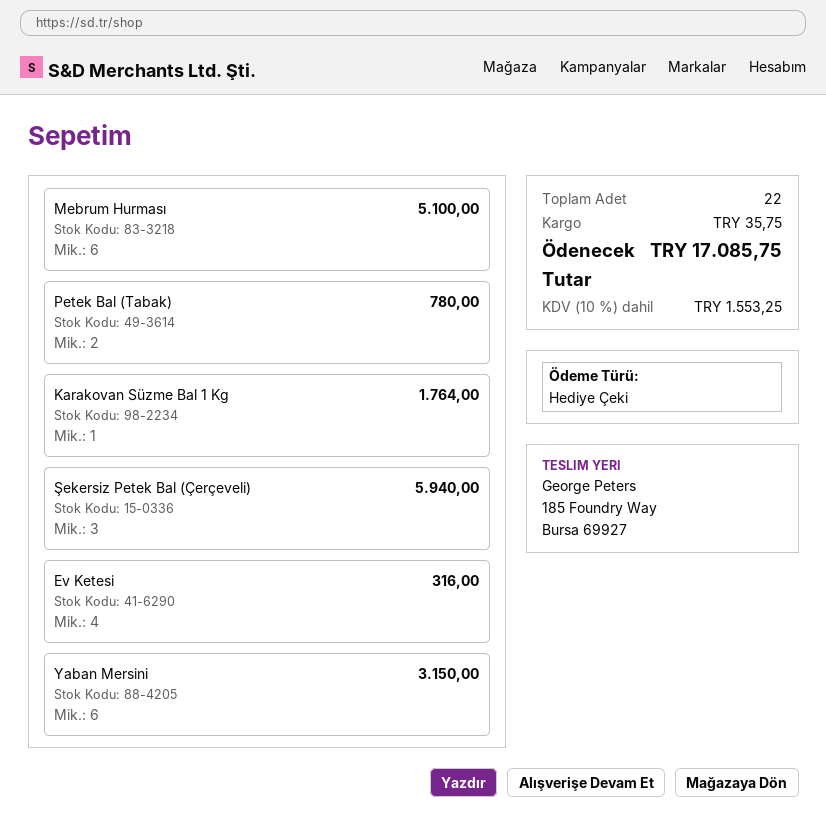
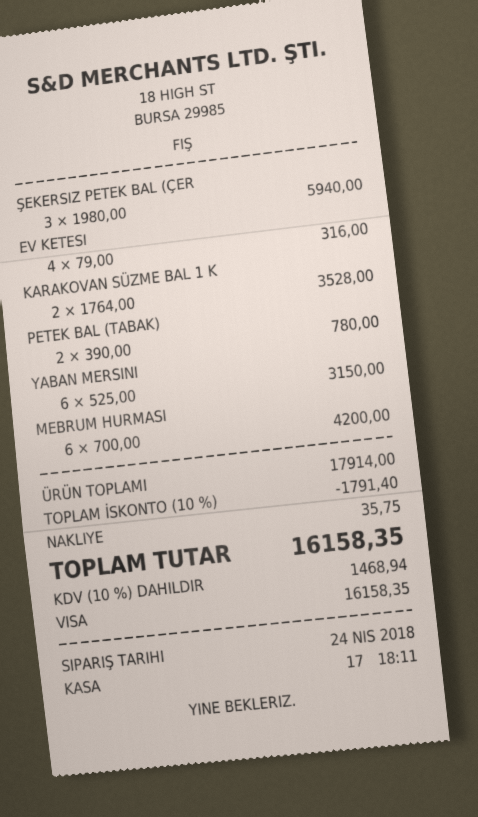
payment method: gift card -> Visa
Mebrum Hurması: 6 for 5100.00 -> 6 for 4200.00
Karakovan Süzme Bal 1 Kg: 1 for 1764.00 -> 2 for 3528.00
discount: none -> 10% = 1791.40
tax: 10% = 1553.25 -> 10% = 1468.94
total: 17085.75 -> 16158.35

